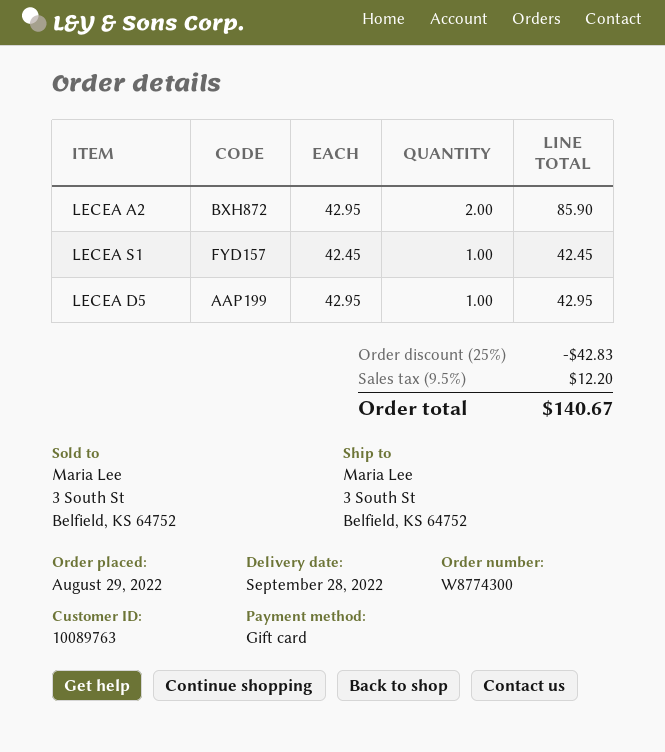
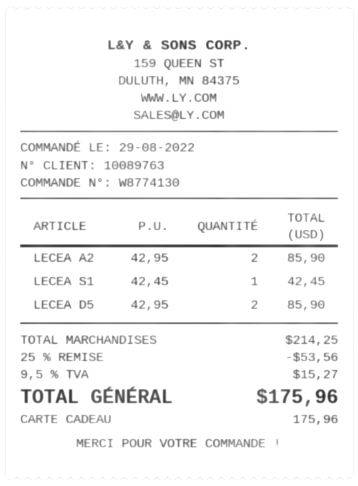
order number: W8774300 -> W8774130
LECEA D5: 1 x 42.95 = 42.95 -> 2 x 42.95 = 85.90
discount: 25% = 42.83 -> 25% = 53.56
tax: 9.5% = 12.20 -> 9.5% = 15.27
total: 140.67 -> 175.96

